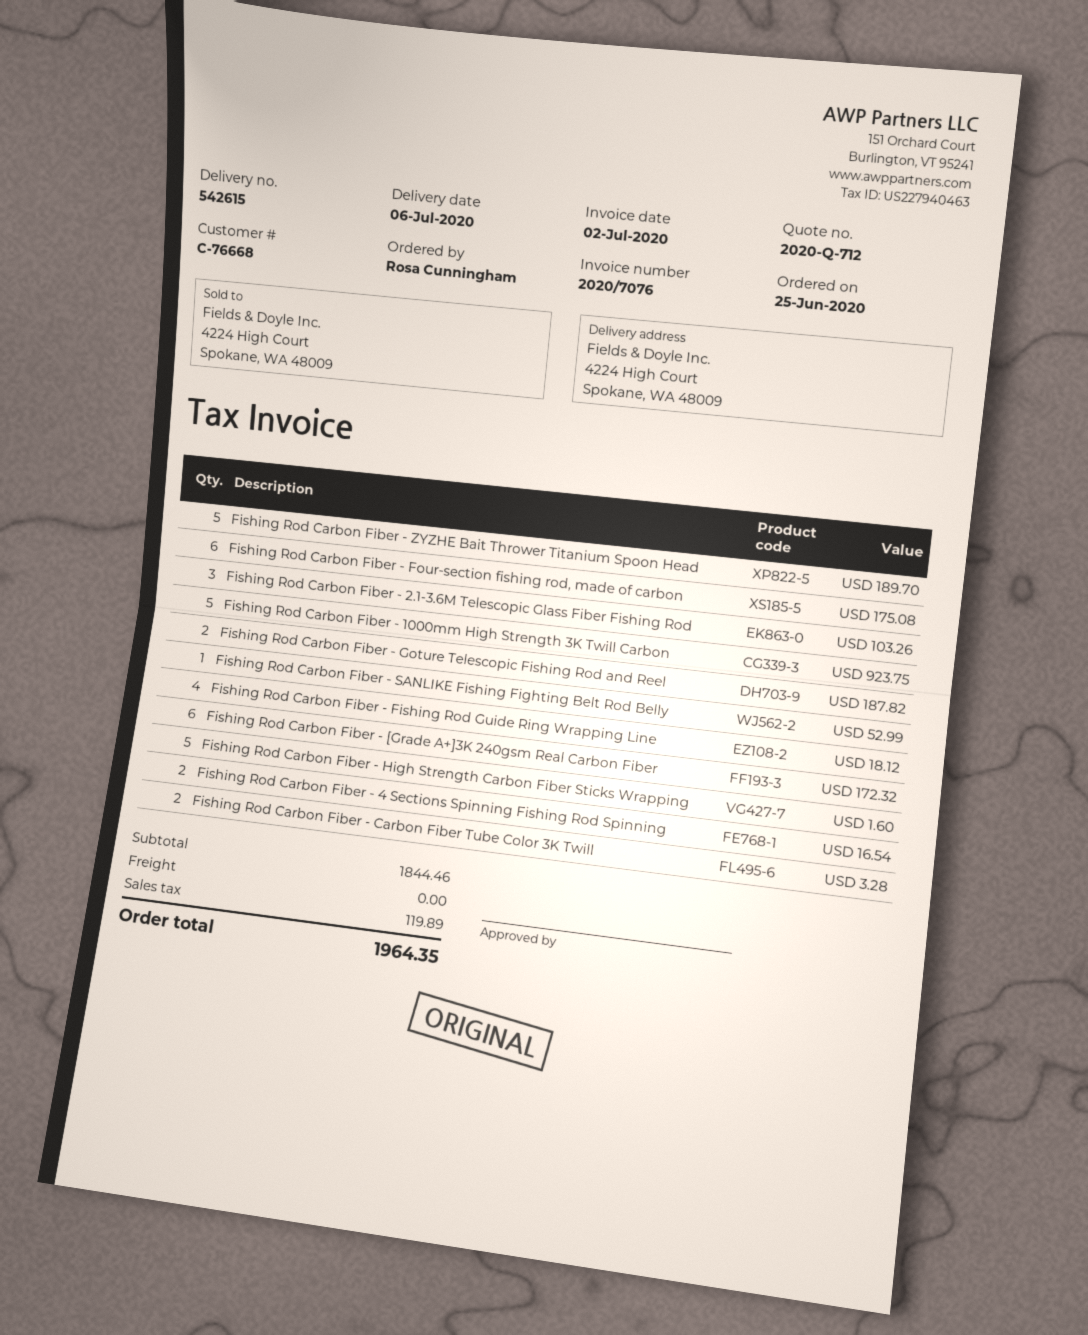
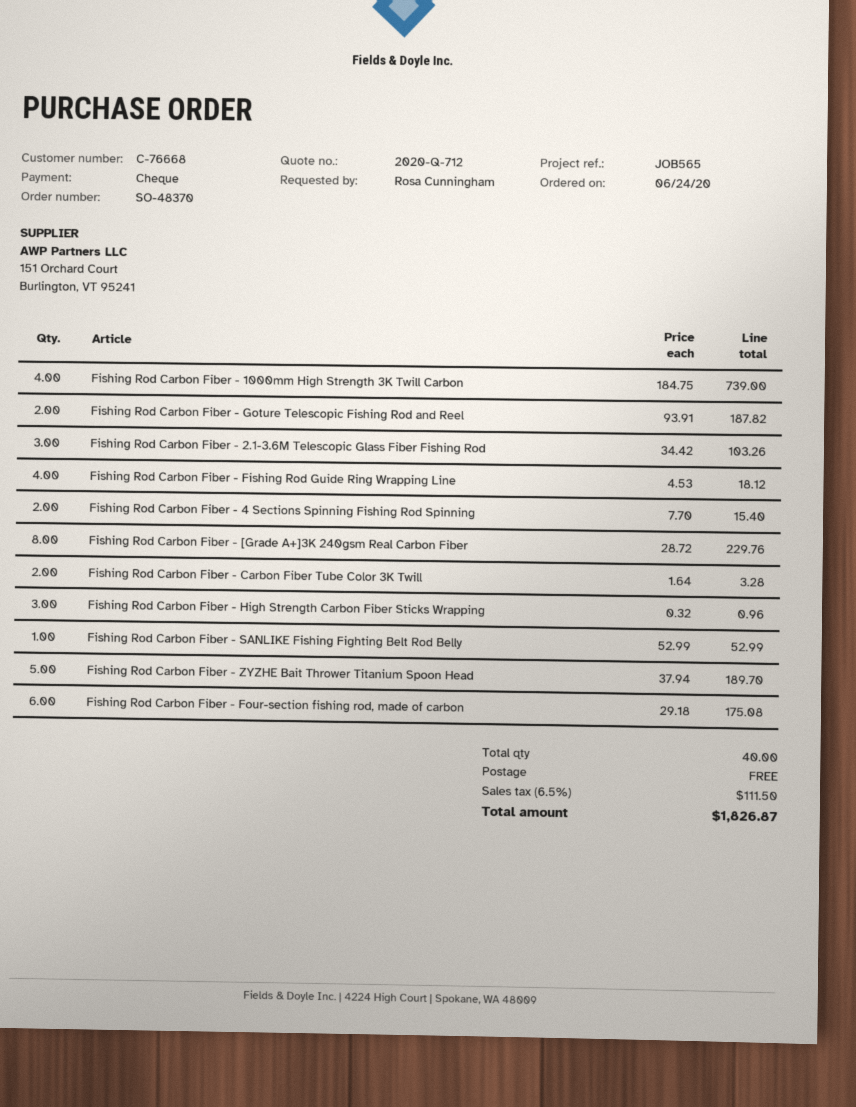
order date: 2020-06-25 -> 2020-06-24
Fishing Rod Carbon Fiber - 1000mm High Strength 3K Twill Carbon: 5 for 923.75 -> 4 for 739.00
Fishing Rod Carbon Fiber - [Grade A+]3K 240gsm Real Carbon Fiber: 6 for 172.32 -> 8 for 229.76
Fishing Rod Carbon Fiber - High Strength Carbon Fiber Sticks Wrapping: 5 for 1.60 -> 3 for 0.96
Fishing Rod Carbon Fiber - 4 Sections Spinning Fishing Rod Spinning: 2 for 16.54 -> 2 for 15.40
tax: 119.89 -> 111.50
total: 1964.35 -> 1826.87

